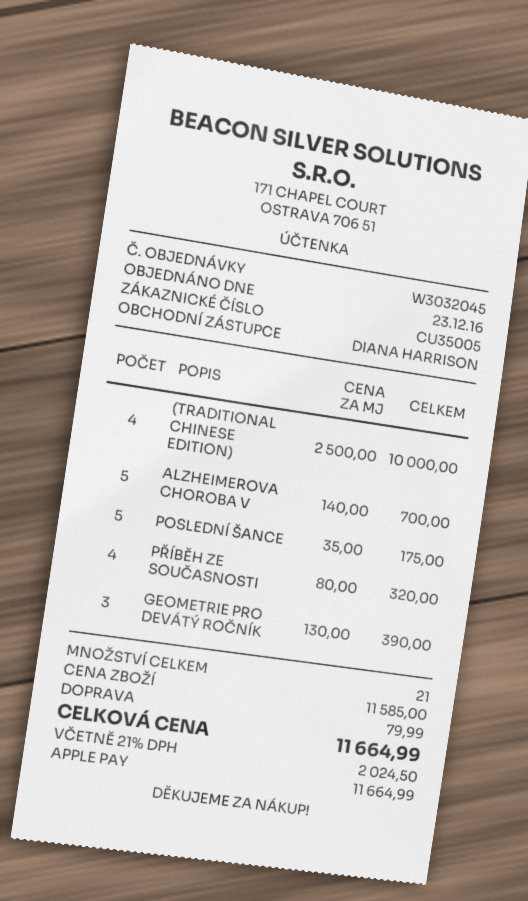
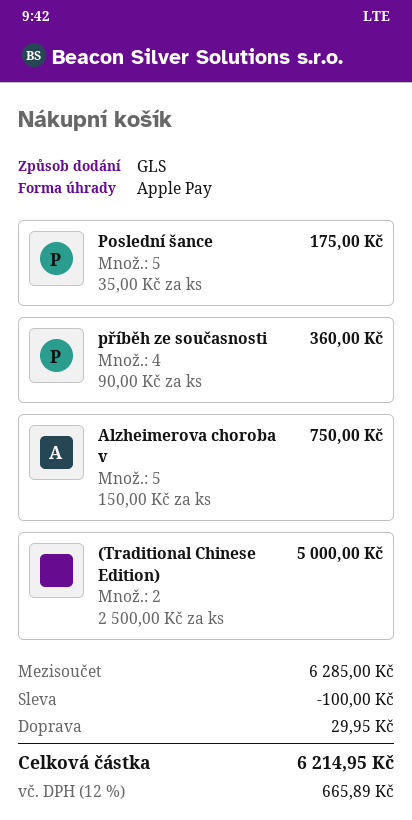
(TRADITIONAL CHINESE EDITION): 4 x 2500.00 = 10000.00 -> 2 x 2500.00 = 5000.00
ALZHEIMEROVA CHOROBA V: 5 x 140.00 = 700.00 -> 5 x 150.00 = 750.00
PŘÍBĚH ZE SOUČASNOSTI: 4 x 80.00 = 320.00 -> 4 x 90.00 = 360.00
GEOMETRIE PRO DEVÁTÝ ROČNÍK: 3 x 130.00 = 390.00 -> none
subtotal: 11585.00 -> 6285.00
discount: none -> 100.00
shipping: 79.99 -> 29.95
tax: 21% = 2024.50 -> 12% = 665.89
total: 11664.99 -> 6214.95

